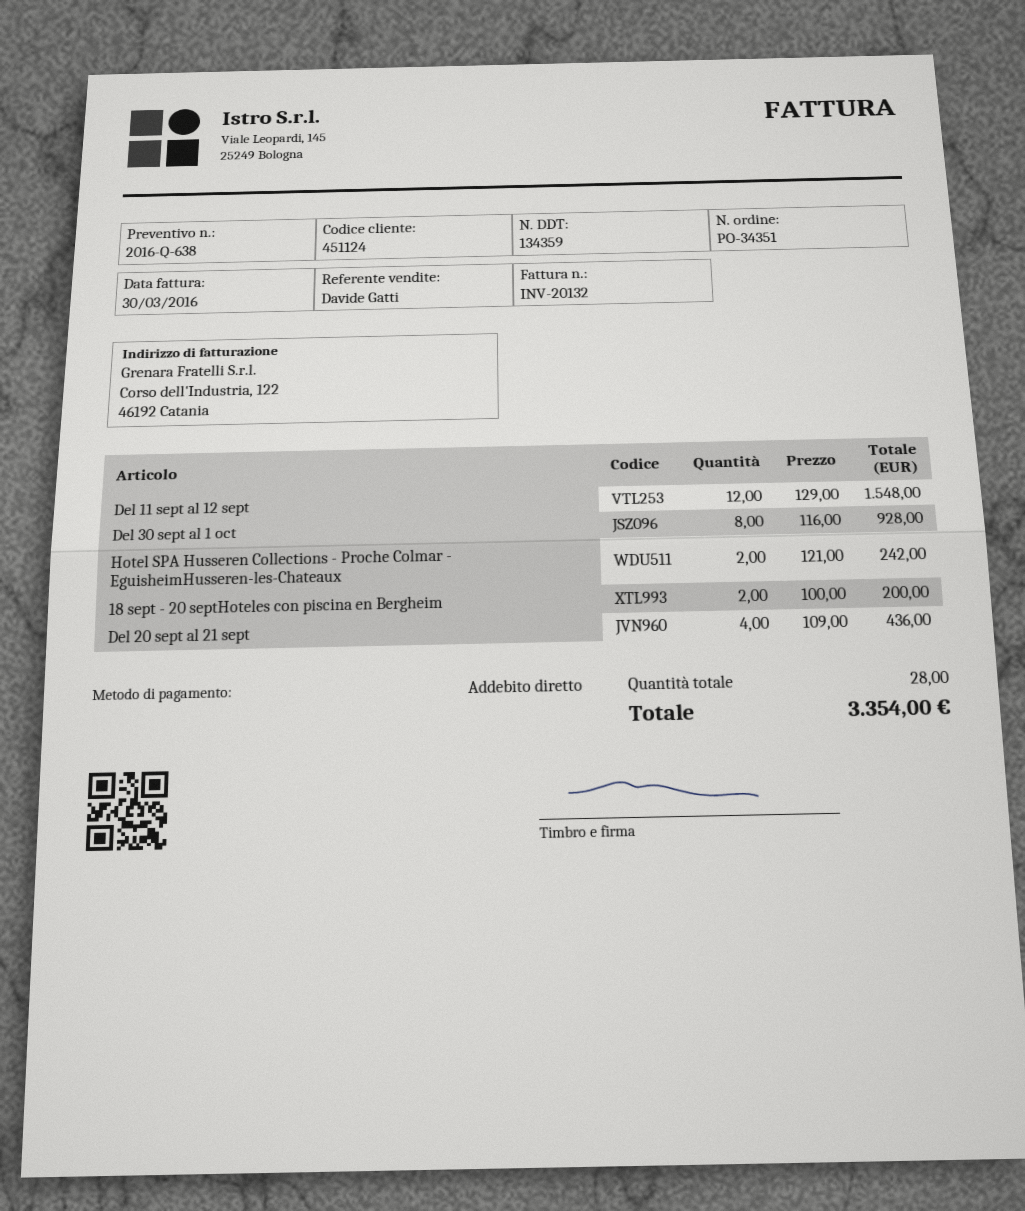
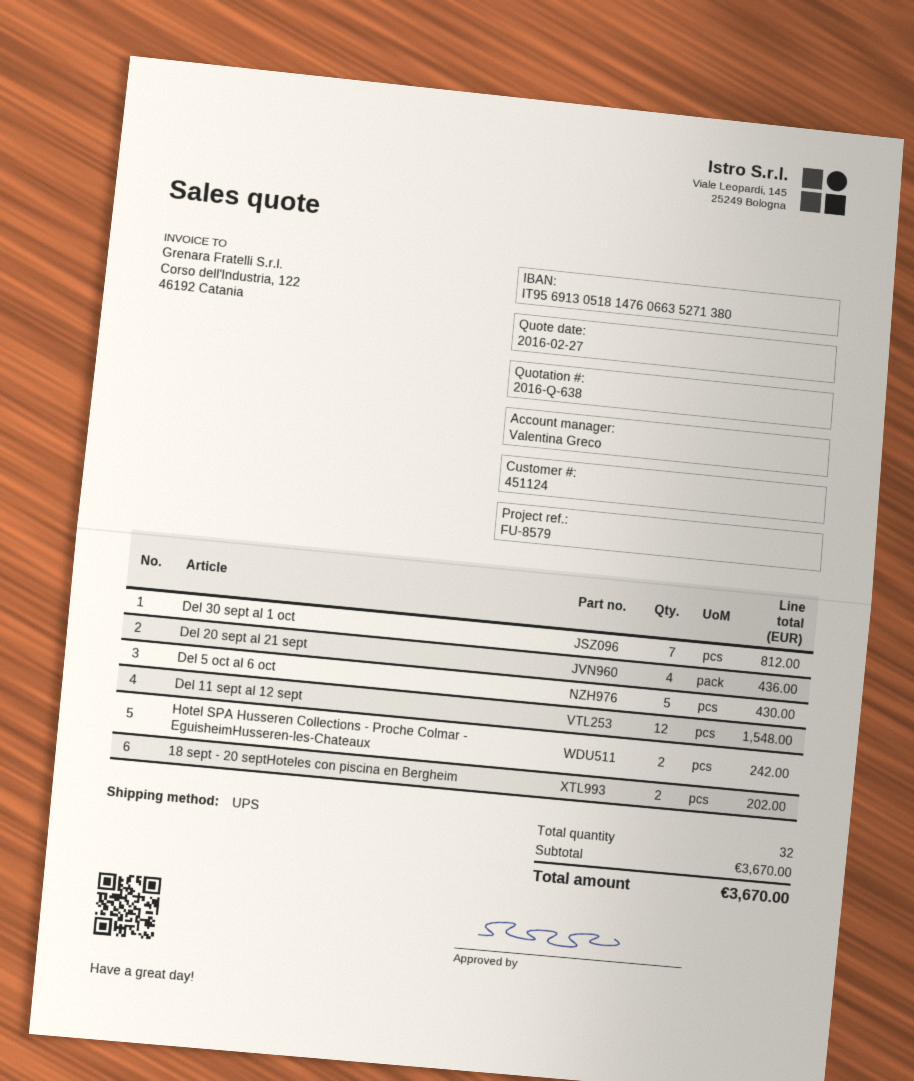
sales rep: Davide Gatti -> Valentina Greco
Del 30 sept al 1 oct: 8 for 928.00 -> 7 for 812.00
18 sept - 20 septHoteles con piscina en Bergheim: 2 for 200.00 -> 2 for 202.00
Del 5 oct al 6 oct: none -> 5 for 430.00
total quantity: 28 -> 32
total: 3354.00 -> 3670.00

